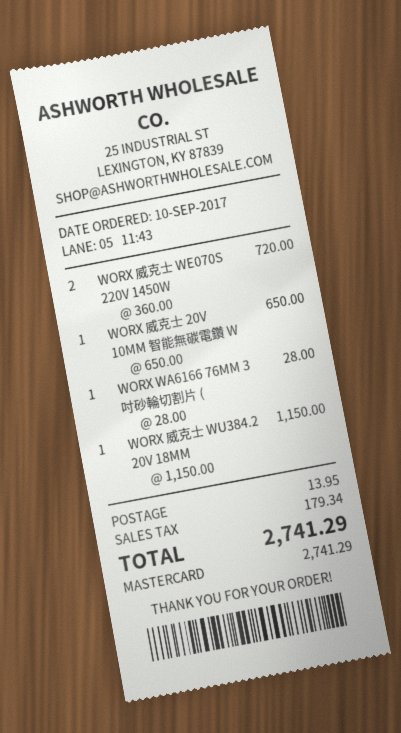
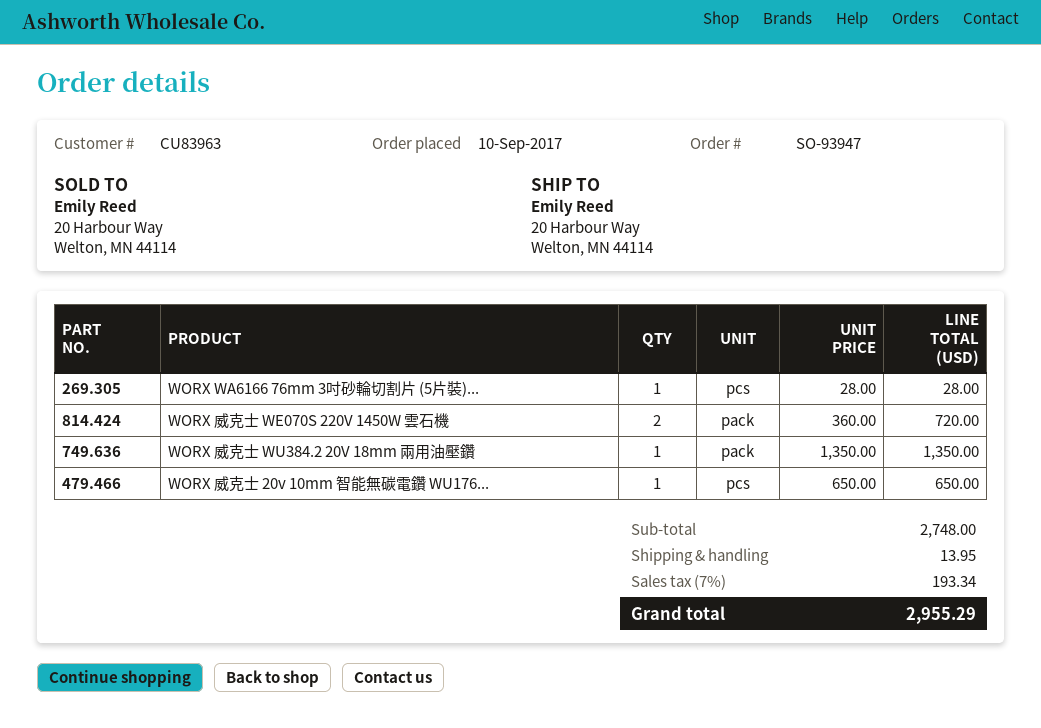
WORX 威克士 WU384.2 20V 18MM: 1 x 1150.00 = 1150.00 -> 1 x 1350.00 = 1350.00
tax: 179.34 -> 193.34
total: 2741.29 -> 2955.29

